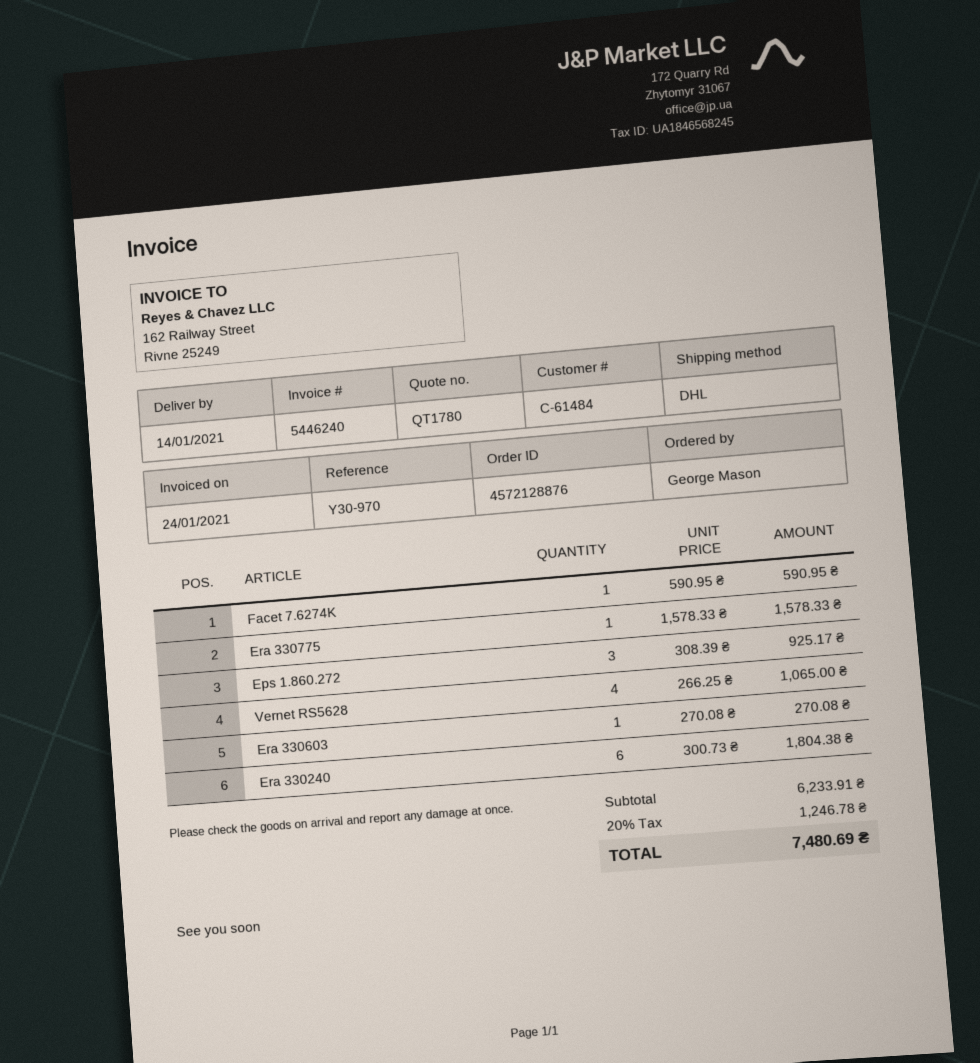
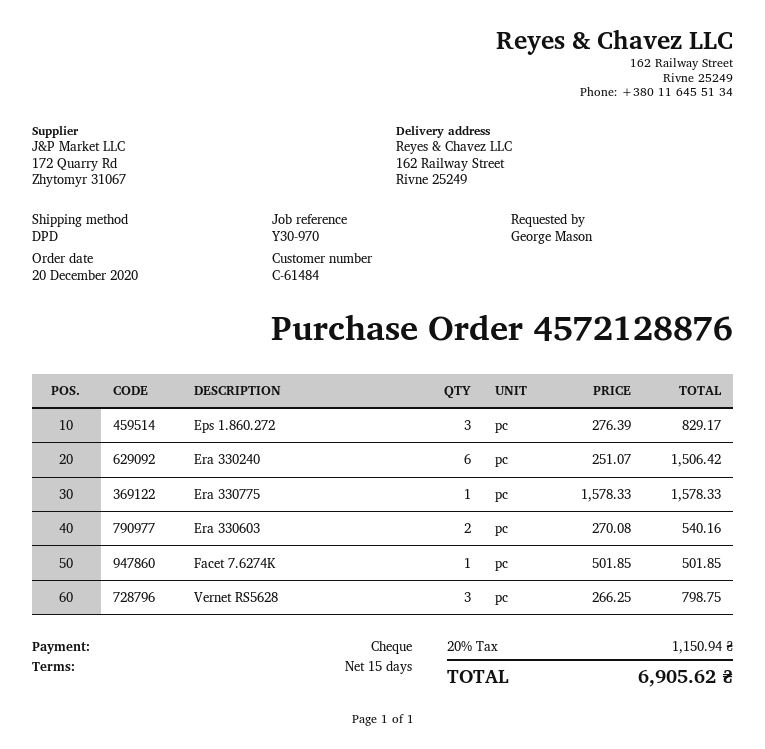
shipping method: DHL -> DPD
Facet 7.6274K: 1 x 590.95 = 590.95 -> 1 x 501.85 = 501.85
Eps 1.860.272: 3 x 308.39 = 925.17 -> 3 x 276.39 = 829.17
Vernet RS5628: 4 x 266.25 = 1065.00 -> 3 x 266.25 = 798.75
Era 330603: 1 x 270.08 = 270.08 -> 2 x 270.08 = 540.16
Era 330240: 6 x 300.73 = 1804.38 -> 6 x 251.07 = 1506.42
tax: 20% = 1246.78 -> 20% = 1150.94
total: 7480.69 -> 6905.62

